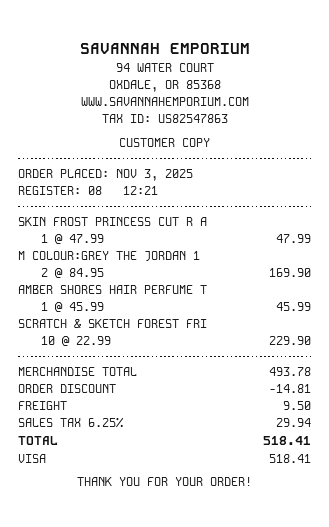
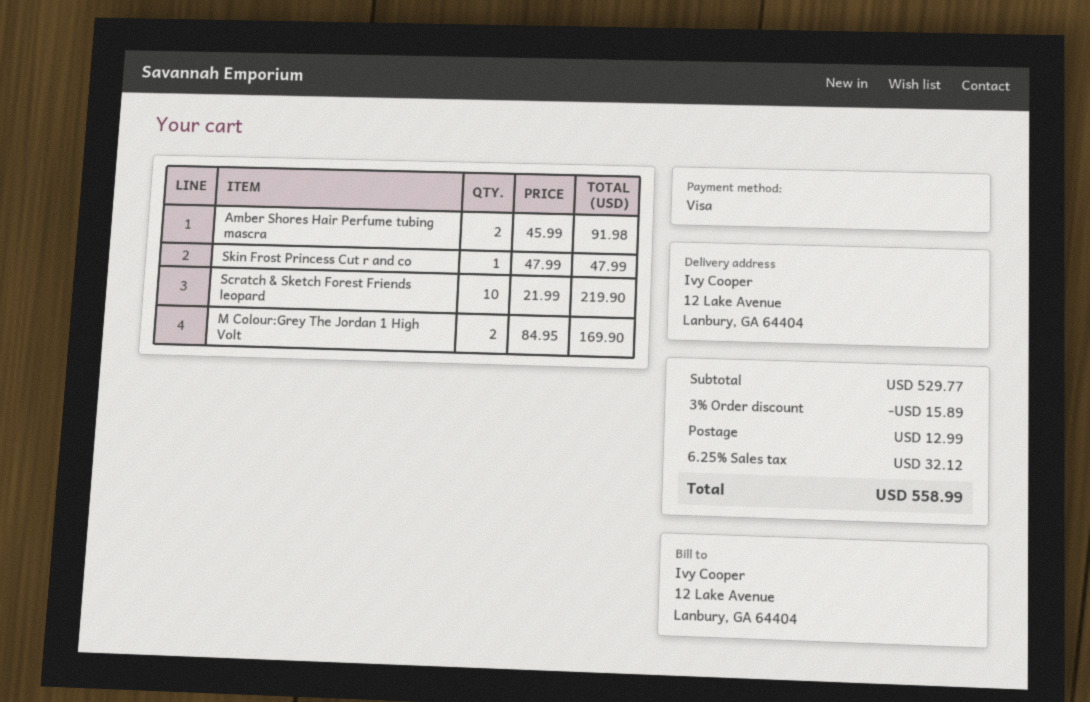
AMBER SHORES HAIR PERFUME T: 1 x 45.99 = 45.99 -> 2 x 45.99 = 91.98
SCRATCH & SKETCH FOREST FRI: 10 x 22.99 = 229.90 -> 10 x 21.99 = 219.90
subtotal: 493.78 -> 529.77
discount: 14.81 -> 15.89
shipping: 9.50 -> 12.99
tax: 6.25% = 29.94 -> 6.25% = 32.12
total: 518.41 -> 558.99

